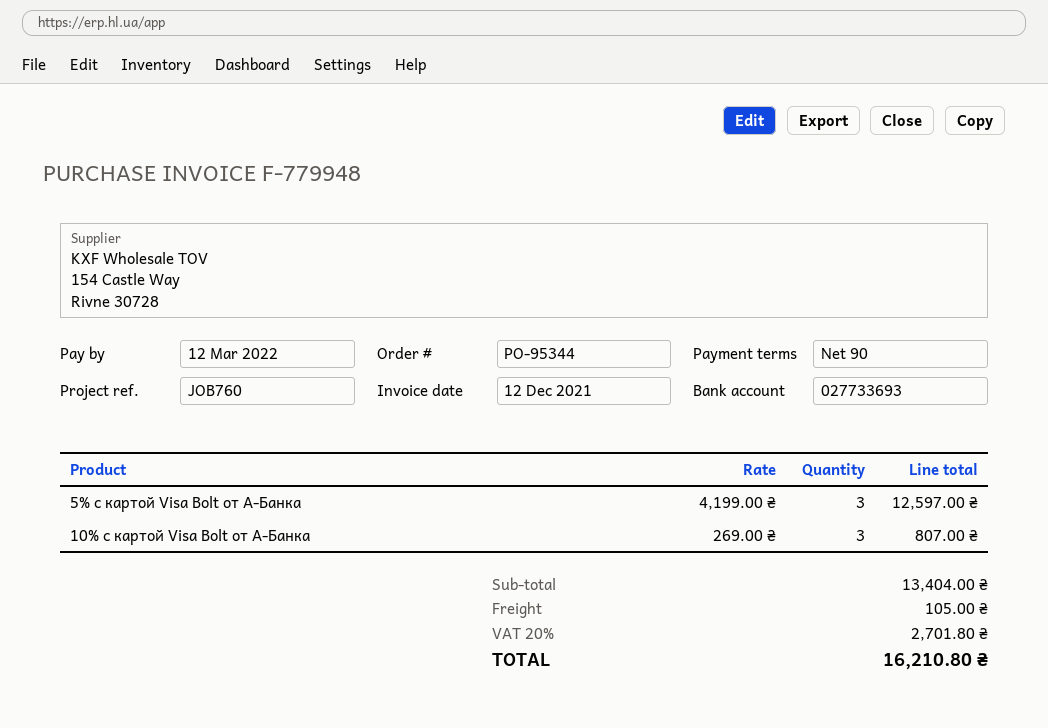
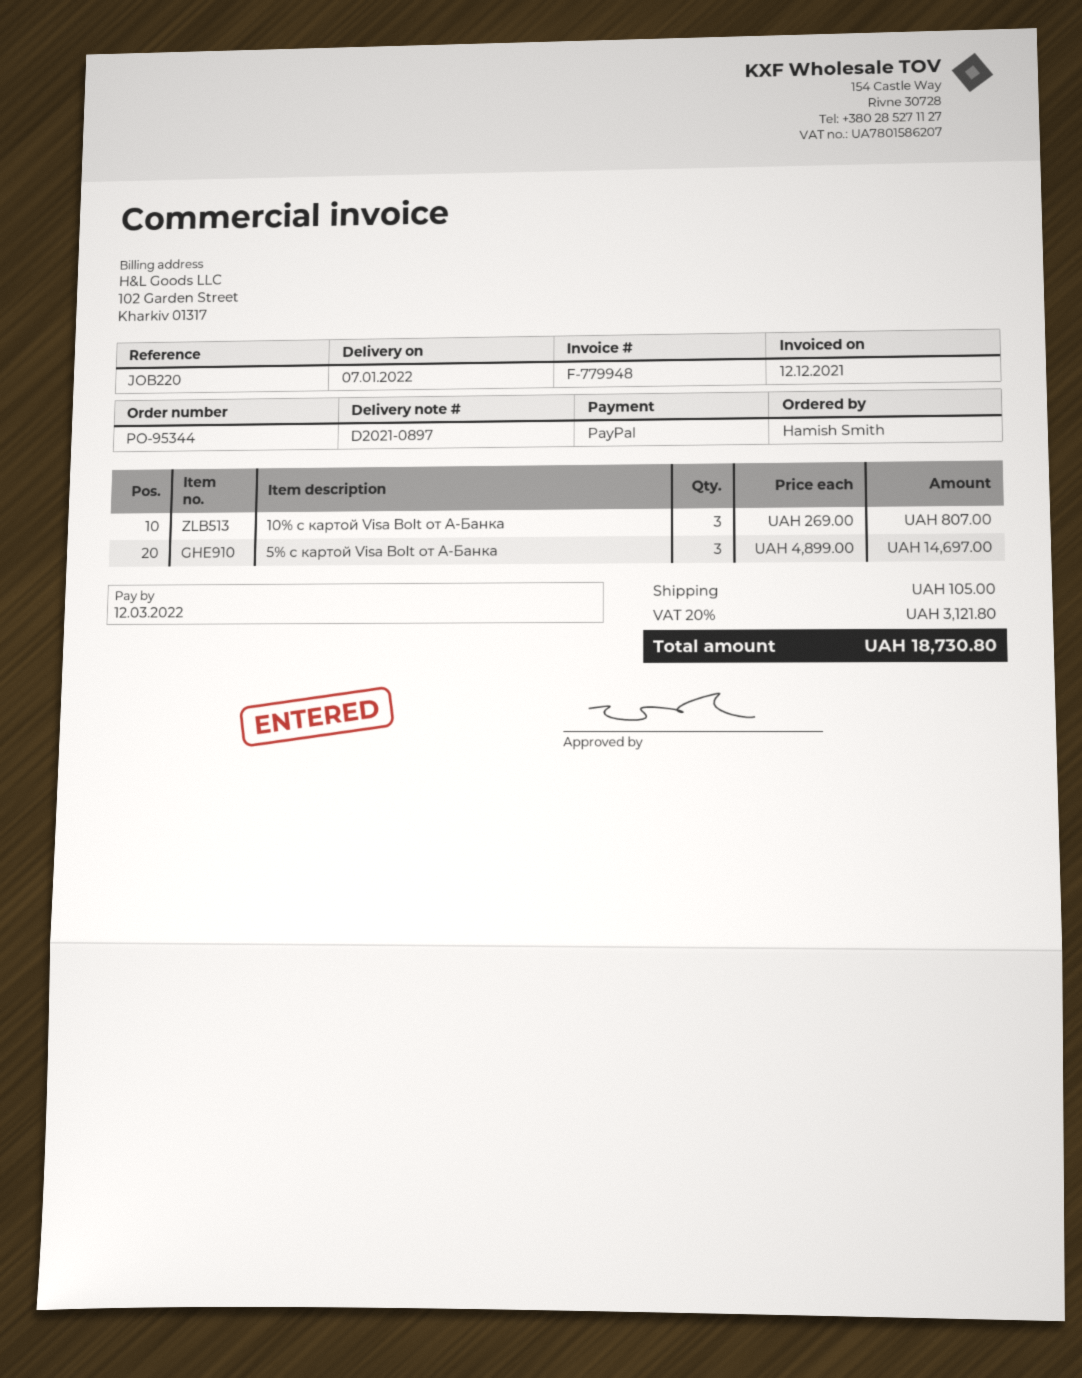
reference: JOB760 -> JOB220
5% с картой Visa Bolt от А-Банка: 3 x 4199.00 = 12597.00 -> 3 x 4899.00 = 14697.00
tax: 20% = 2701.80 -> 20% = 3121.80
total: 16210.80 -> 18730.80

